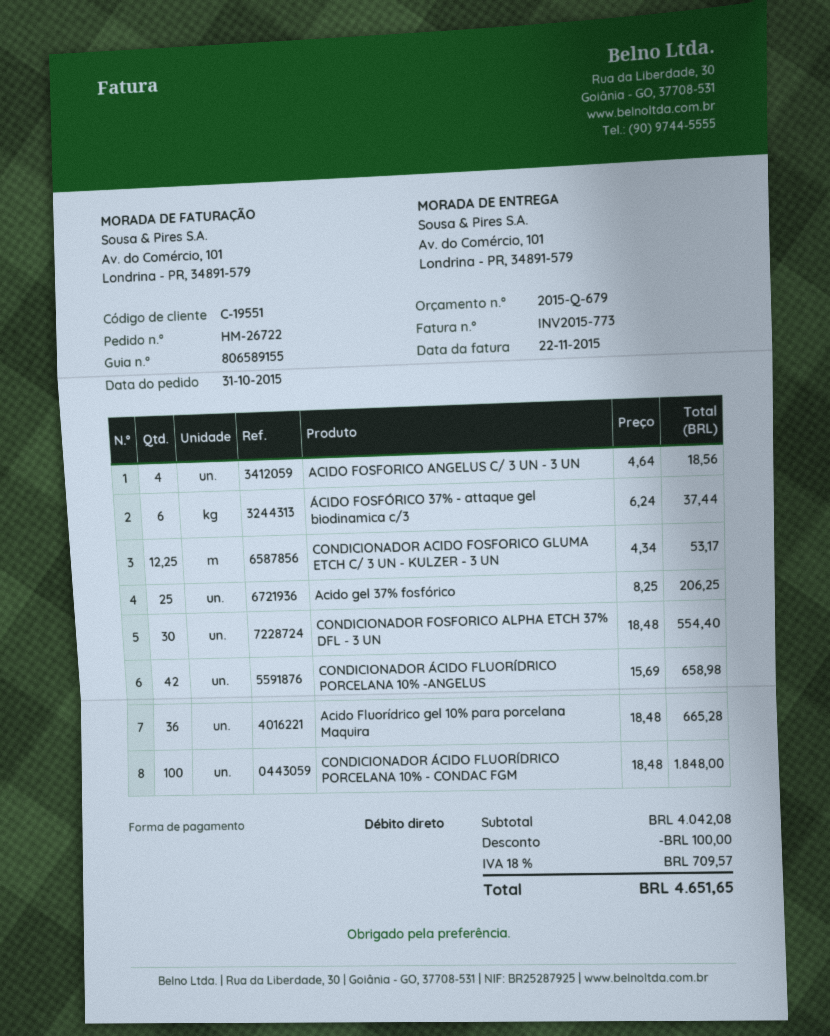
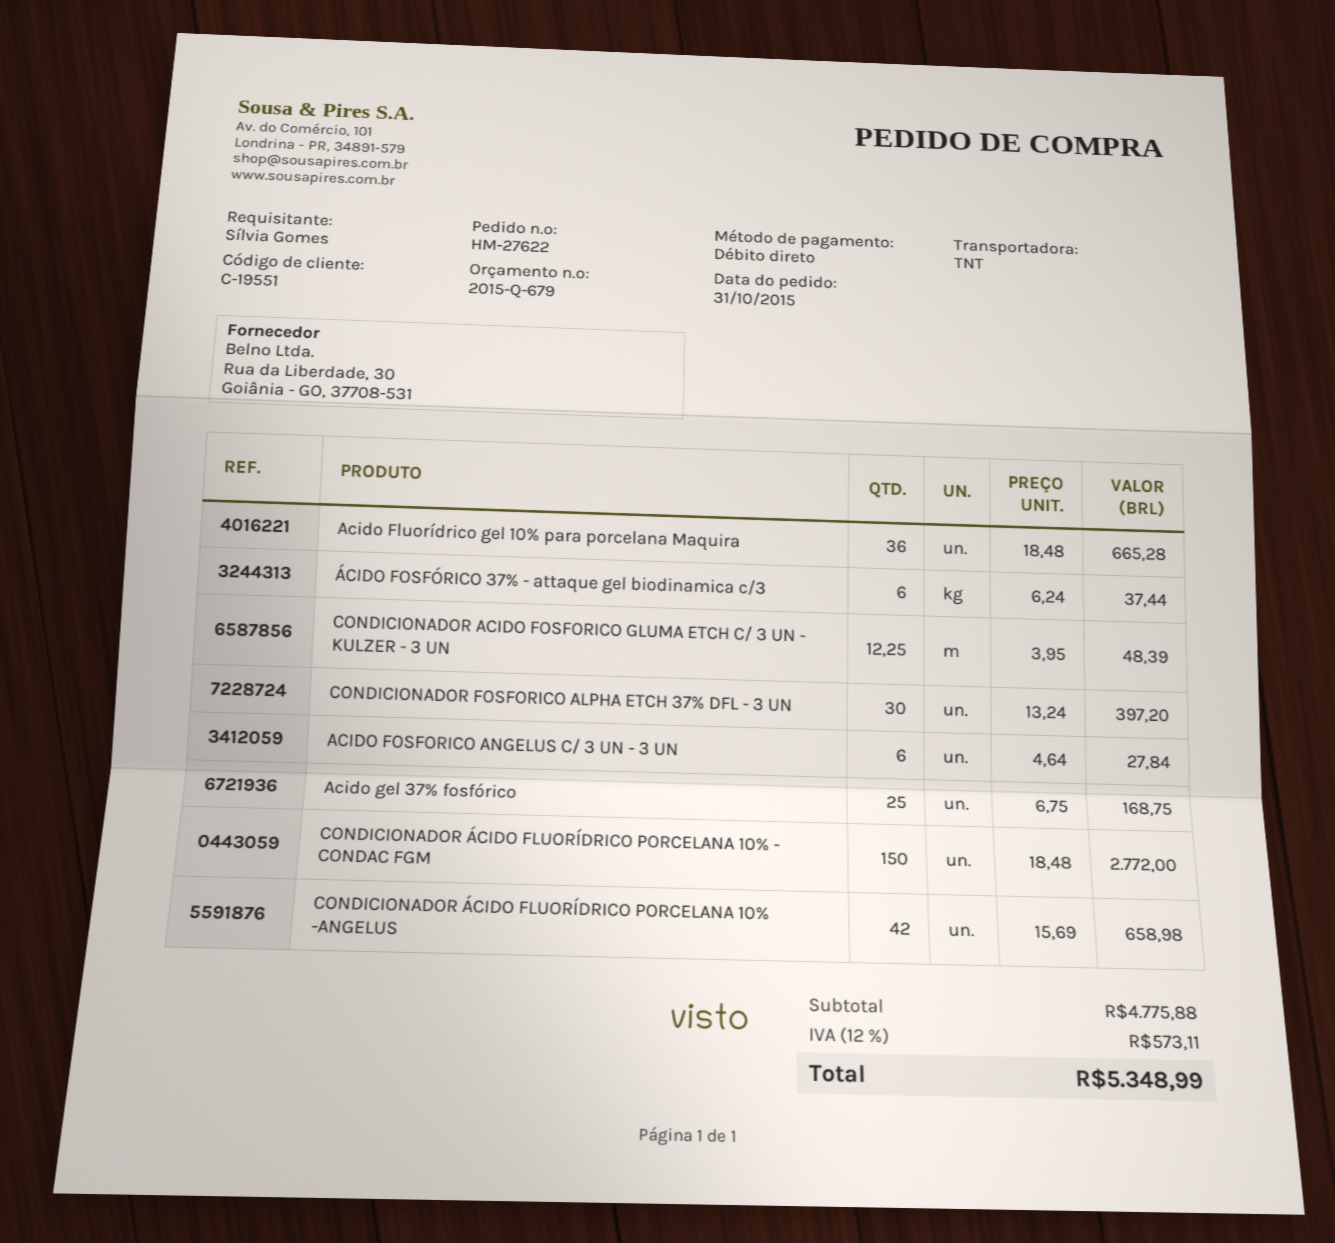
order number: HM-26722 -> HM-27622
ACIDO FOSFORICO ANGELUS C/ 3 UN - 3 UN: 4 x 4.64 = 18.56 -> 6 x 4.64 = 27.84
CONDICIONADOR ACIDO FOSFORICO GLUMA ETCH C/ 3 UN - KULZER - 3 UN: 12.25 x 4.34 = 53.17 -> 12.25 x 3.95 = 48.39
Acido gel 37% fosfórico: 25 x 8.25 = 206.25 -> 25 x 6.75 = 168.75
CONDICIONADOR FOSFORICO ALPHA ETCH 37% DFL - 3 UN: 30 x 18.48 = 554.40 -> 30 x 13.24 = 397.20
CONDICIONADOR ÁCIDO FLUORÍDRICO PORCELANA 10% - CONDAC FGM: 100 x 18.48 = 1848.00 -> 150 x 18.48 = 2772.00
subtotal: 4042.08 -> 4775.88
discount: 100.00 -> none
tax: 18% = 709.57 -> 12% = 573.11
total: 4651.65 -> 5348.99

